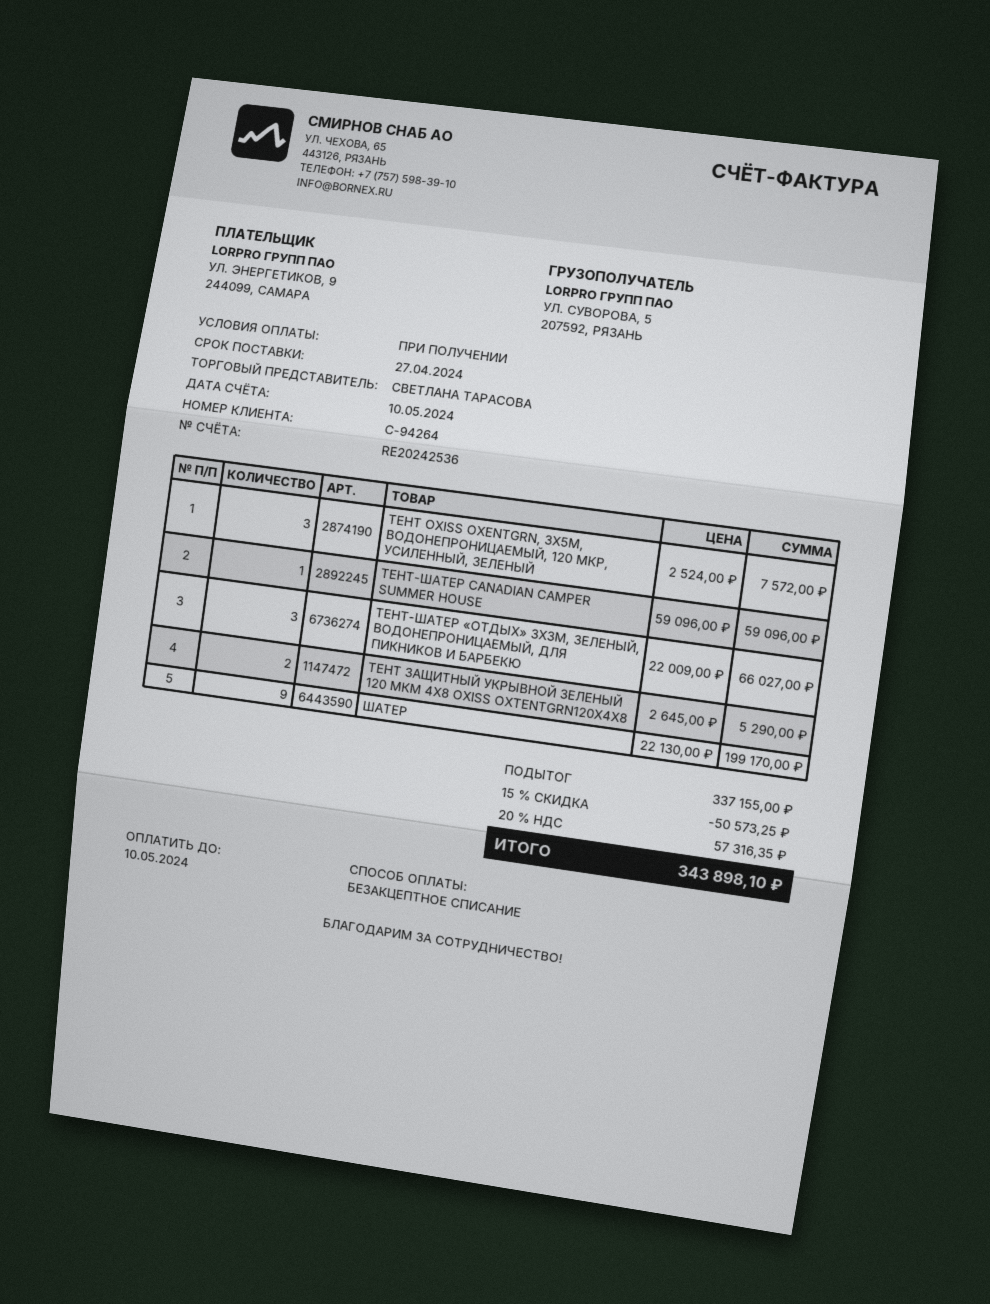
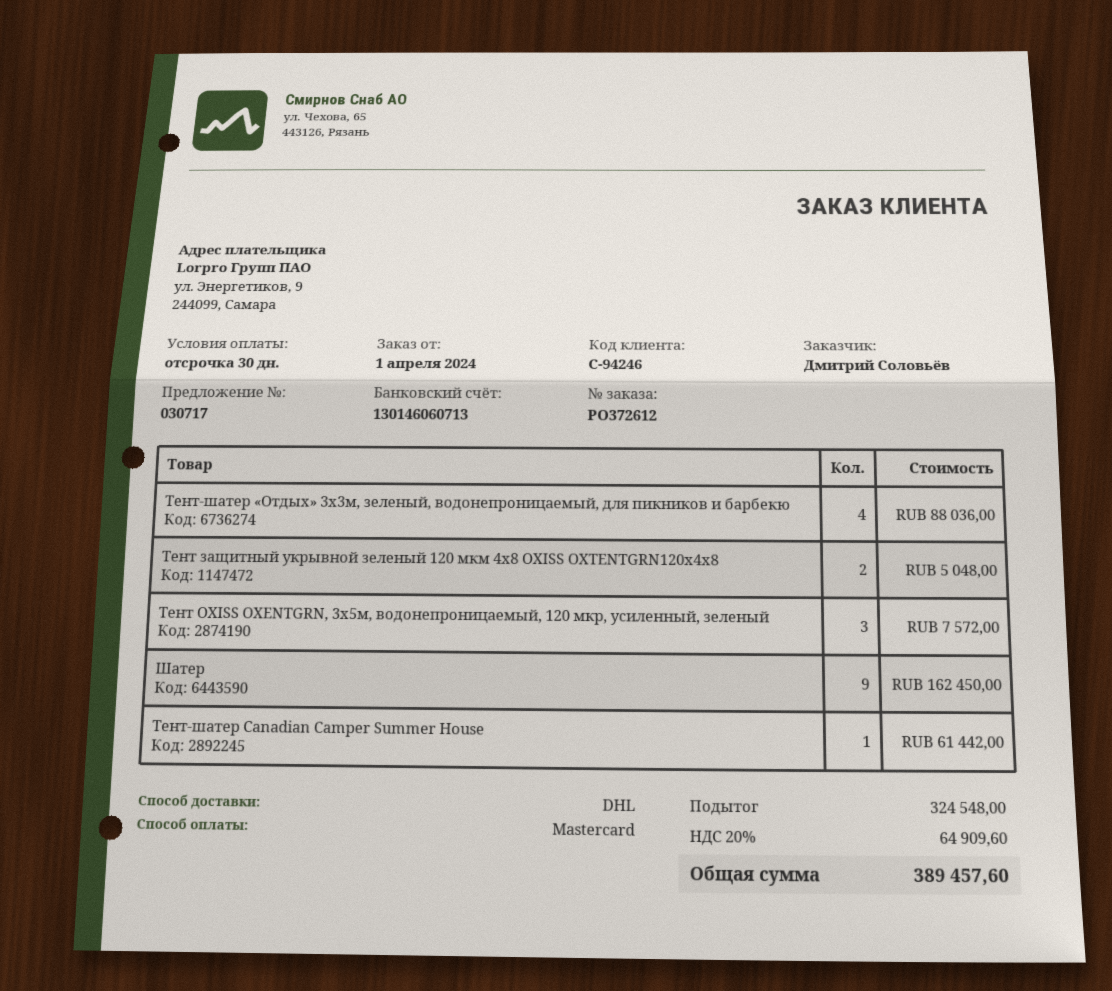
payment terms: on receipt -> 30 days
customer number: C-94264 -> C-94246
payment method: direct debit -> Mastercard
ТЕНТ-ШАТЕР CANADIAN CAMPER SUMMER HOUSE: 1 for 59096.00 -> 1 for 61442.00
ТЕНТ-ШАТЕР «ОТДЫХ» 3X3М, ЗЕЛЕНЫЙ, ВОДОНЕПРОНИЦАЕМЫЙ, ДЛЯ ПИКНИКОВ И БАРБЕКЮ: 3 for 66027.00 -> 4 for 88036.00
ТЕНТ ЗАЩИТНЫЙ УКРЫВНОЙ ЗЕЛЕНЫЙ 120 МКМ 4Х8 OXISS OXTENTGRN120X4Х8: 2 for 5290.00 -> 2 for 5048.00
ШАТЕР: 9 for 199170.00 -> 9 for 162450.00
subtotal: 337155.00 -> 324548.00
discount: 15% = 50573.25 -> none
tax: 20% = 57316.35 -> 20% = 64909.60
total: 343898.10 -> 389457.60

